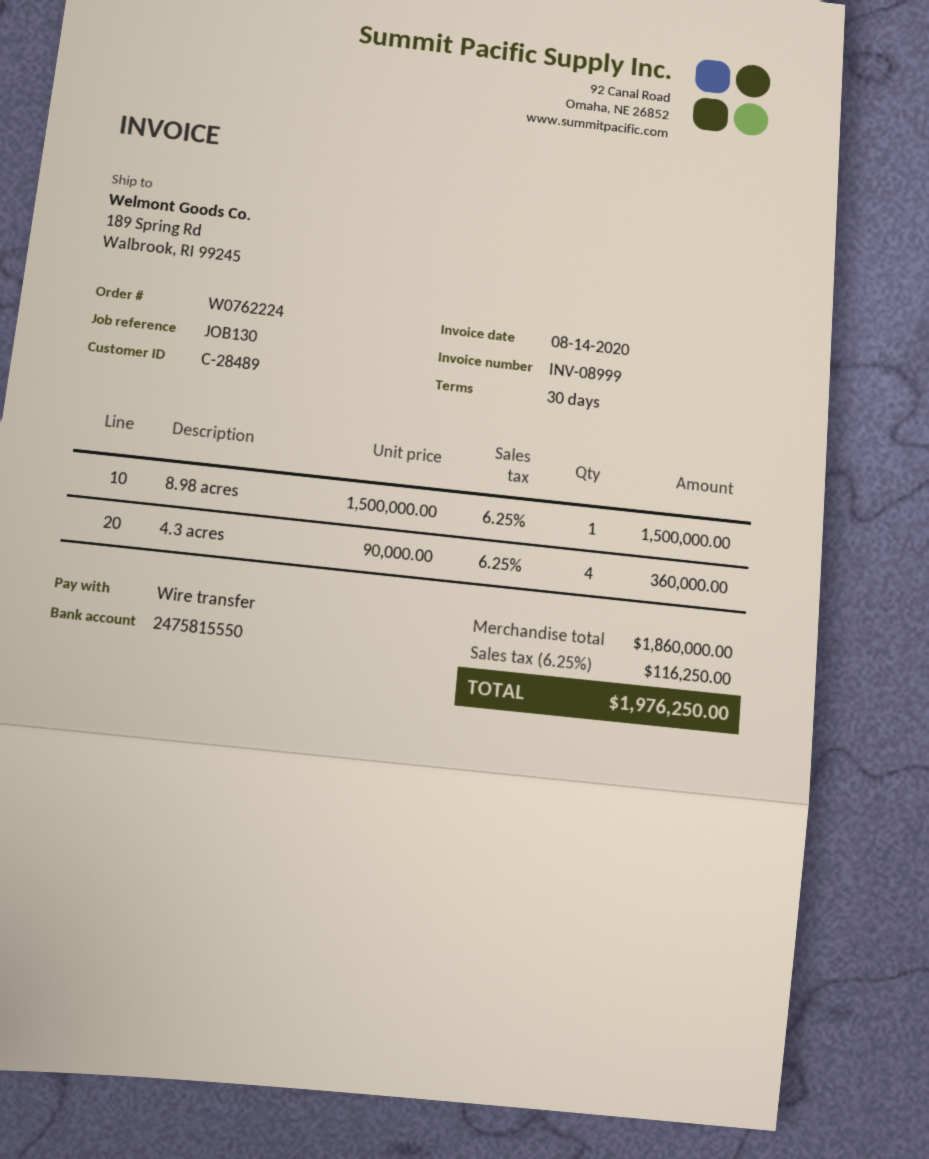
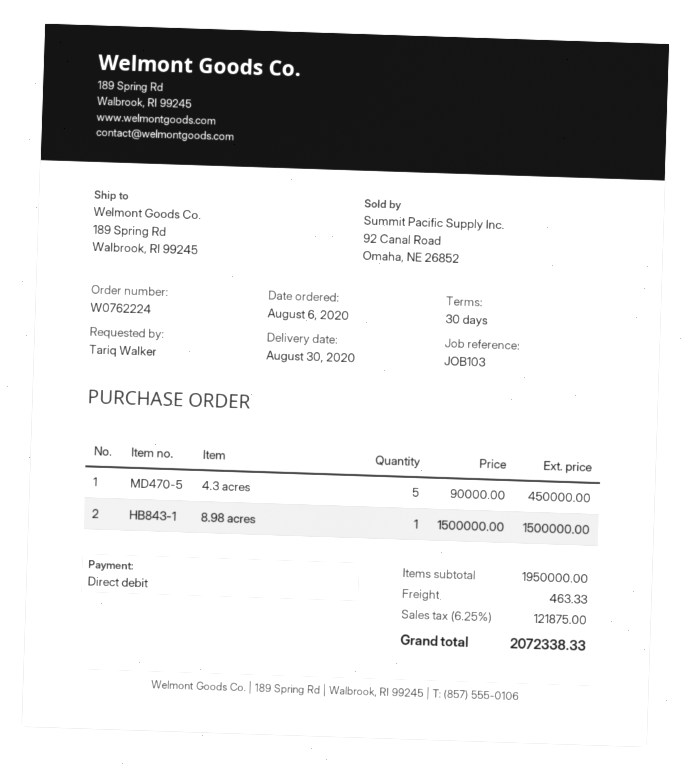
reference: JOB130 -> JOB103
payment method: bank transfer -> direct debit
4.3 acres: 4 x 90000.00 = 360000.00 -> 5 x 90000.00 = 450000.00
subtotal: 1860000.00 -> 1950000.00
shipping: none -> 463.33
tax: 6.25% = 116250.00 -> 6.25% = 121875.00
total: 1976250.00 -> 2072338.33

